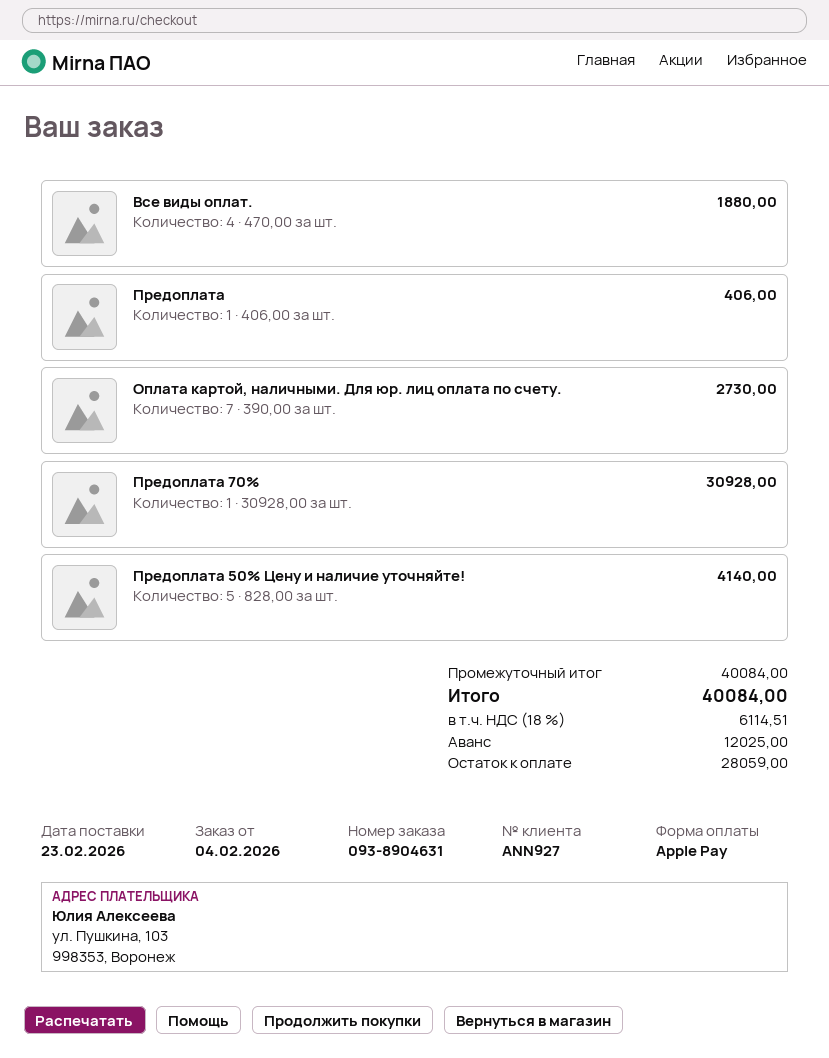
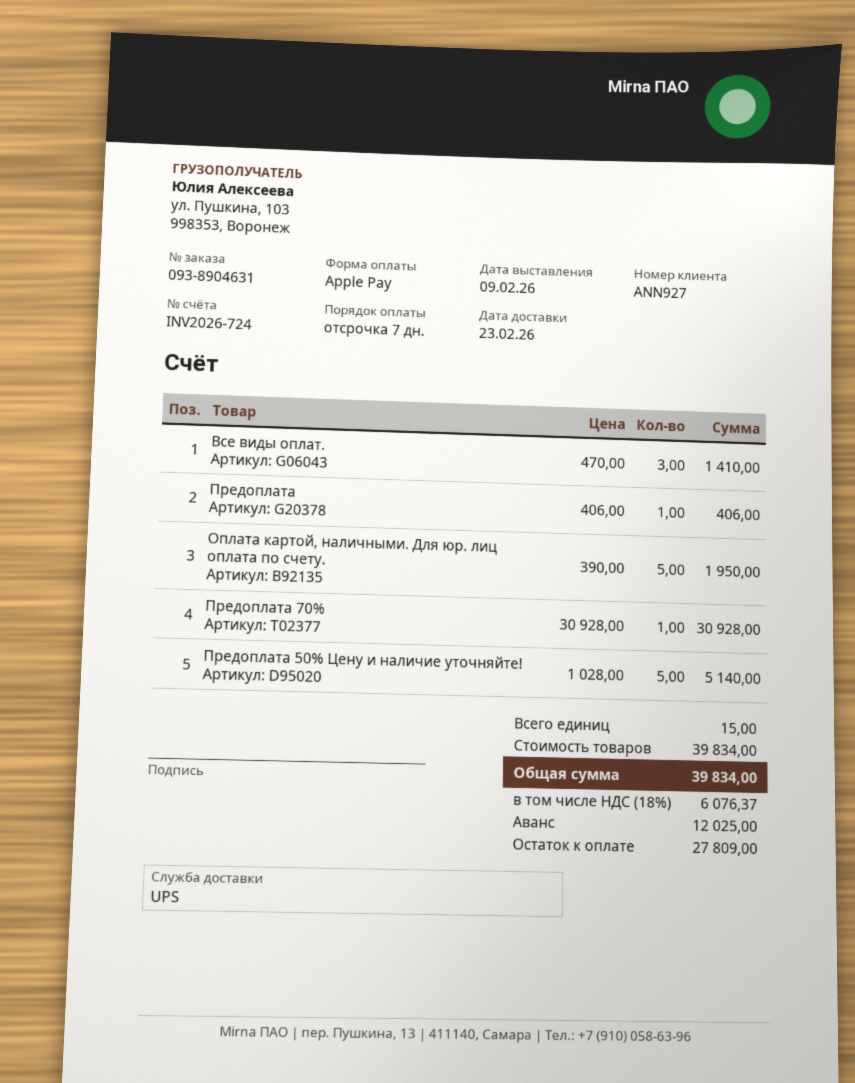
Все виды оплат.: 4 x 470.00 = 1880.00 -> 3 x 470.00 = 1410.00
Оплата картой, наличными. Для юр. лиц оплата по счету.: 7 x 390.00 = 2730.00 -> 5 x 390.00 = 1950.00
Предоплата 50% Цену и наличие уточняйте!: 5 x 828.00 = 4140.00 -> 5 x 1028.00 = 5140.00
subtotal: 40084.00 -> 39834.00
tax: 18% = 6114.51 -> 18% = 6076.37
total: 40084.00 -> 39834.00
balance: 28059.00 -> 27809.00

